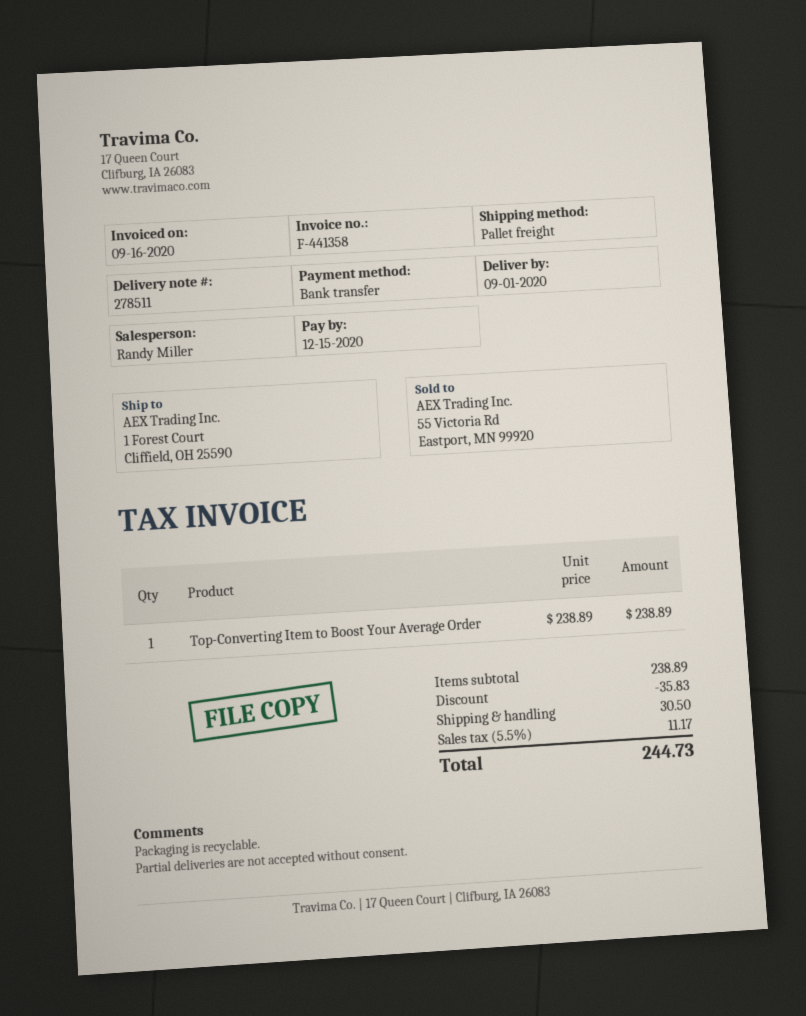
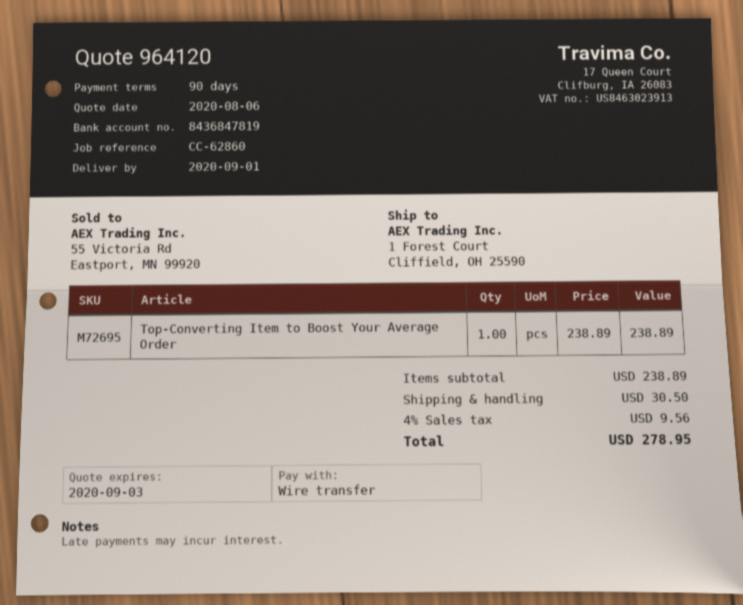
discount: 35.83 -> none
tax: 5.5% = 11.17 -> 4% = 9.56
total: 244.73 -> 278.95

